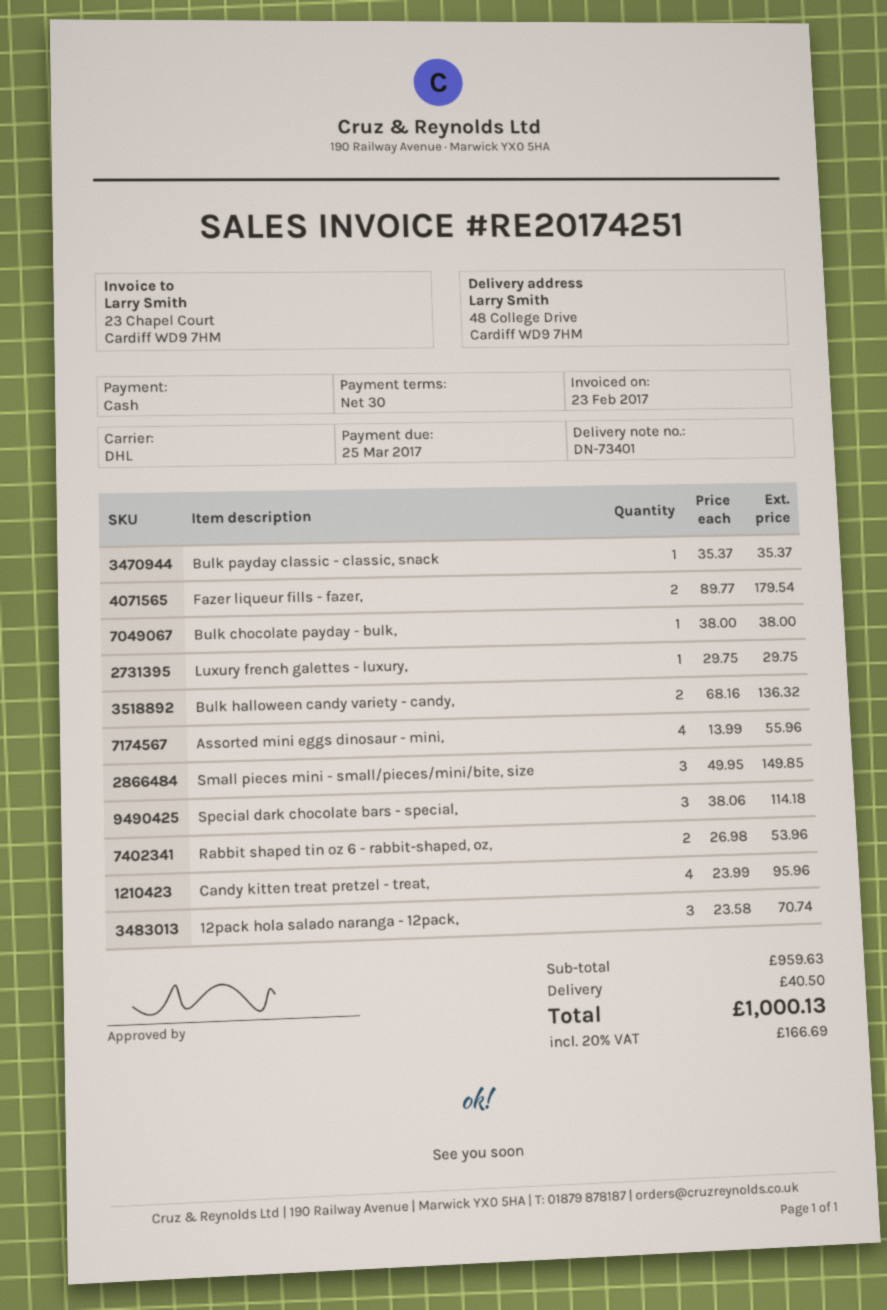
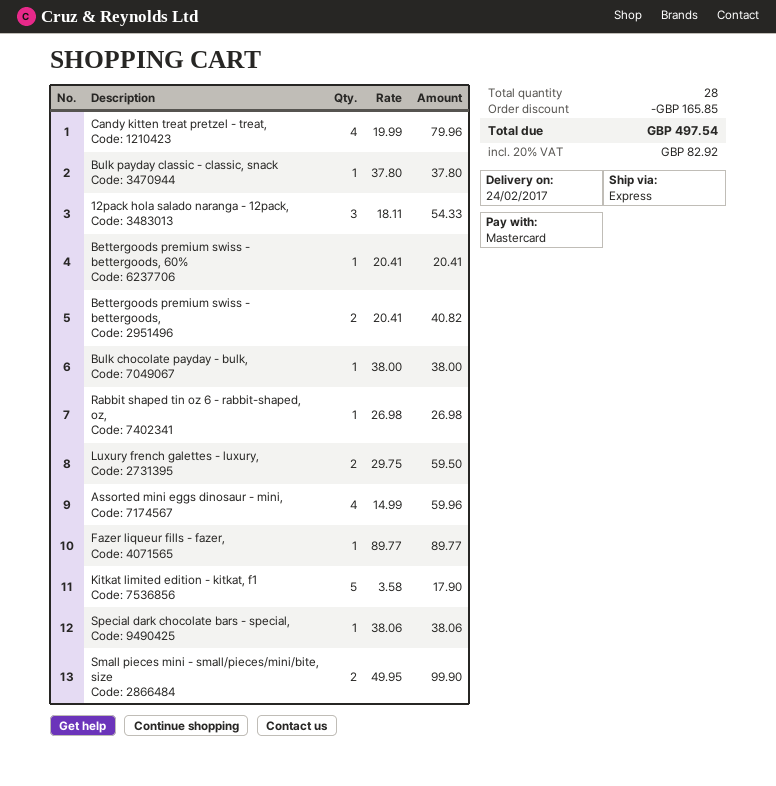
payment method: cash -> Mastercard
shipping method: DHL -> express
Bulk payday classic - classic, snack: 1 x 35.37 = 35.37 -> 1 x 37.80 = 37.80
Fazer liqueur fills - fazer,: 2 x 89.77 = 179.54 -> 1 x 89.77 = 89.77
Luxury french galettes - luxury,: 1 x 29.75 = 29.75 -> 2 x 29.75 = 59.50
Bulk halloween candy variety - candy,: 2 x 68.16 = 136.32 -> none
Assorted mini eggs dinosaur - mini,: 4 x 13.99 = 55.96 -> 4 x 14.99 = 59.96
Small pieces mini - small/pieces/mini/bite, size: 3 x 49.95 = 149.85 -> 2 x 49.95 = 99.90
Special dark chocolate bars - special,: 3 x 38.06 = 114.18 -> 1 x 38.06 = 38.06
Rabbit shaped tin oz 6 - rabbit-shaped, oz,: 2 x 26.98 = 53.96 -> 1 x 26.98 = 26.98
Candy kitten treat pretzel - treat,: 4 x 23.99 = 95.96 -> 4 x 19.99 = 79.96
12pack hola salado naranga - 12pack,: 3 x 23.58 = 70.74 -> 3 x 18.11 = 54.33
Bettergoods premium swiss - bettergoods, 60%: none -> 1 x 20.41 = 20.41
Bettergoods premium swiss - bettergoods,: none -> 2 x 20.41 = 40.82
Kitkat limited edition - kitkat, f1: none -> 5 x 3.58 = 17.90
discount: none -> 165.85
shipping: 40.50 -> none
tax: 20% = 166.69 -> 20% = 82.92
total: 1000.13 -> 497.54

